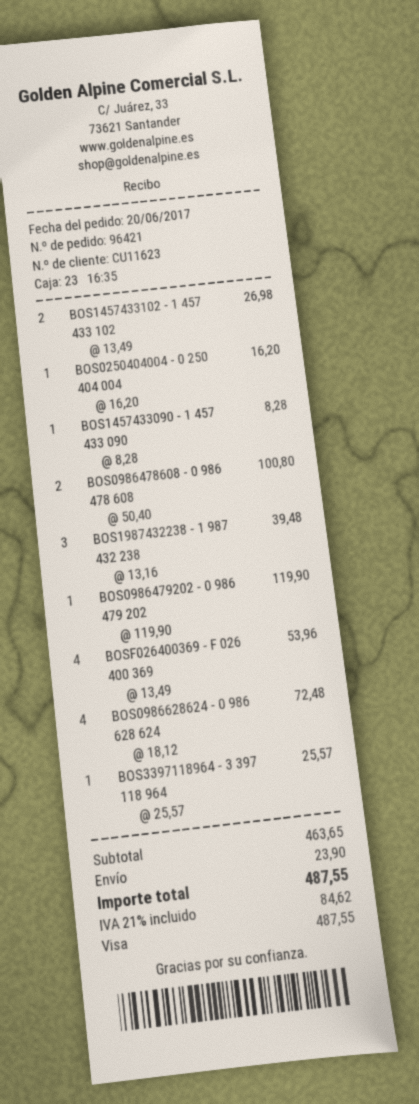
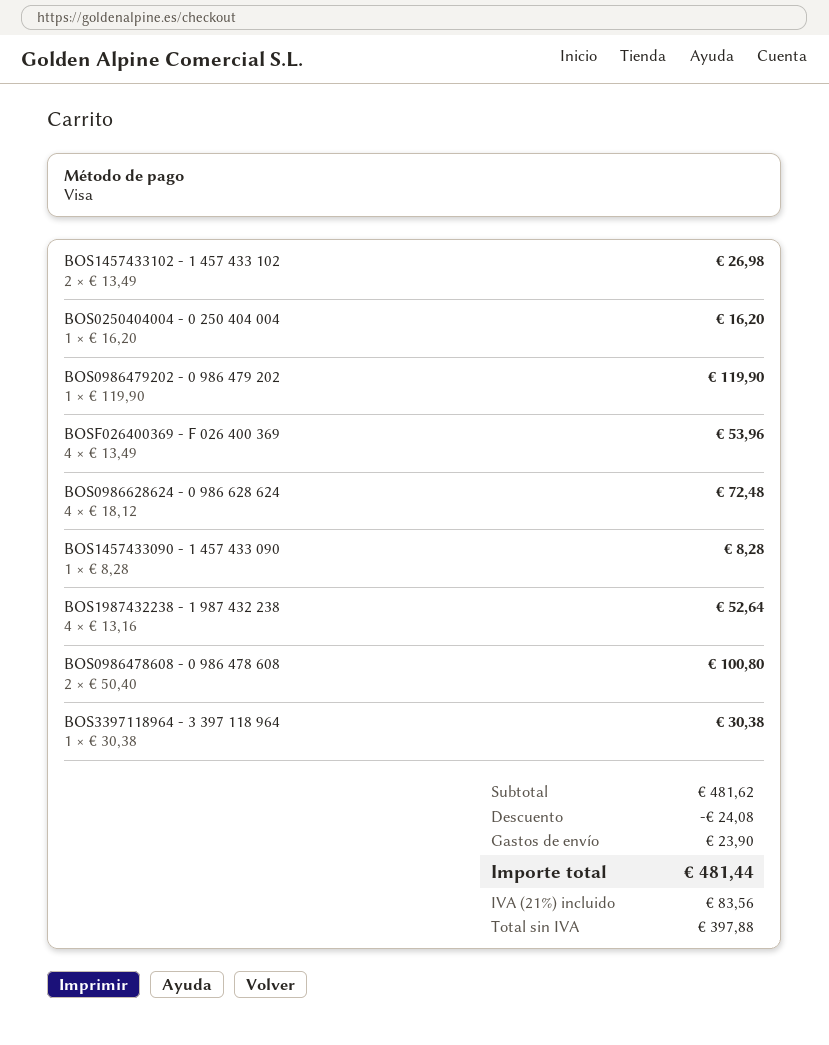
BOS1987432238 - 1 987 432 238: 3 x 13.16 = 39.48 -> 4 x 13.16 = 52.64
BOS3397118964 - 3 397 118 964: 1 x 25.57 = 25.57 -> 1 x 30.38 = 30.38
subtotal: 463.65 -> 481.62
discount: none -> 24.08
tax: 21% = 84.62 -> 21% = 83.56
total: 487.55 -> 481.44

